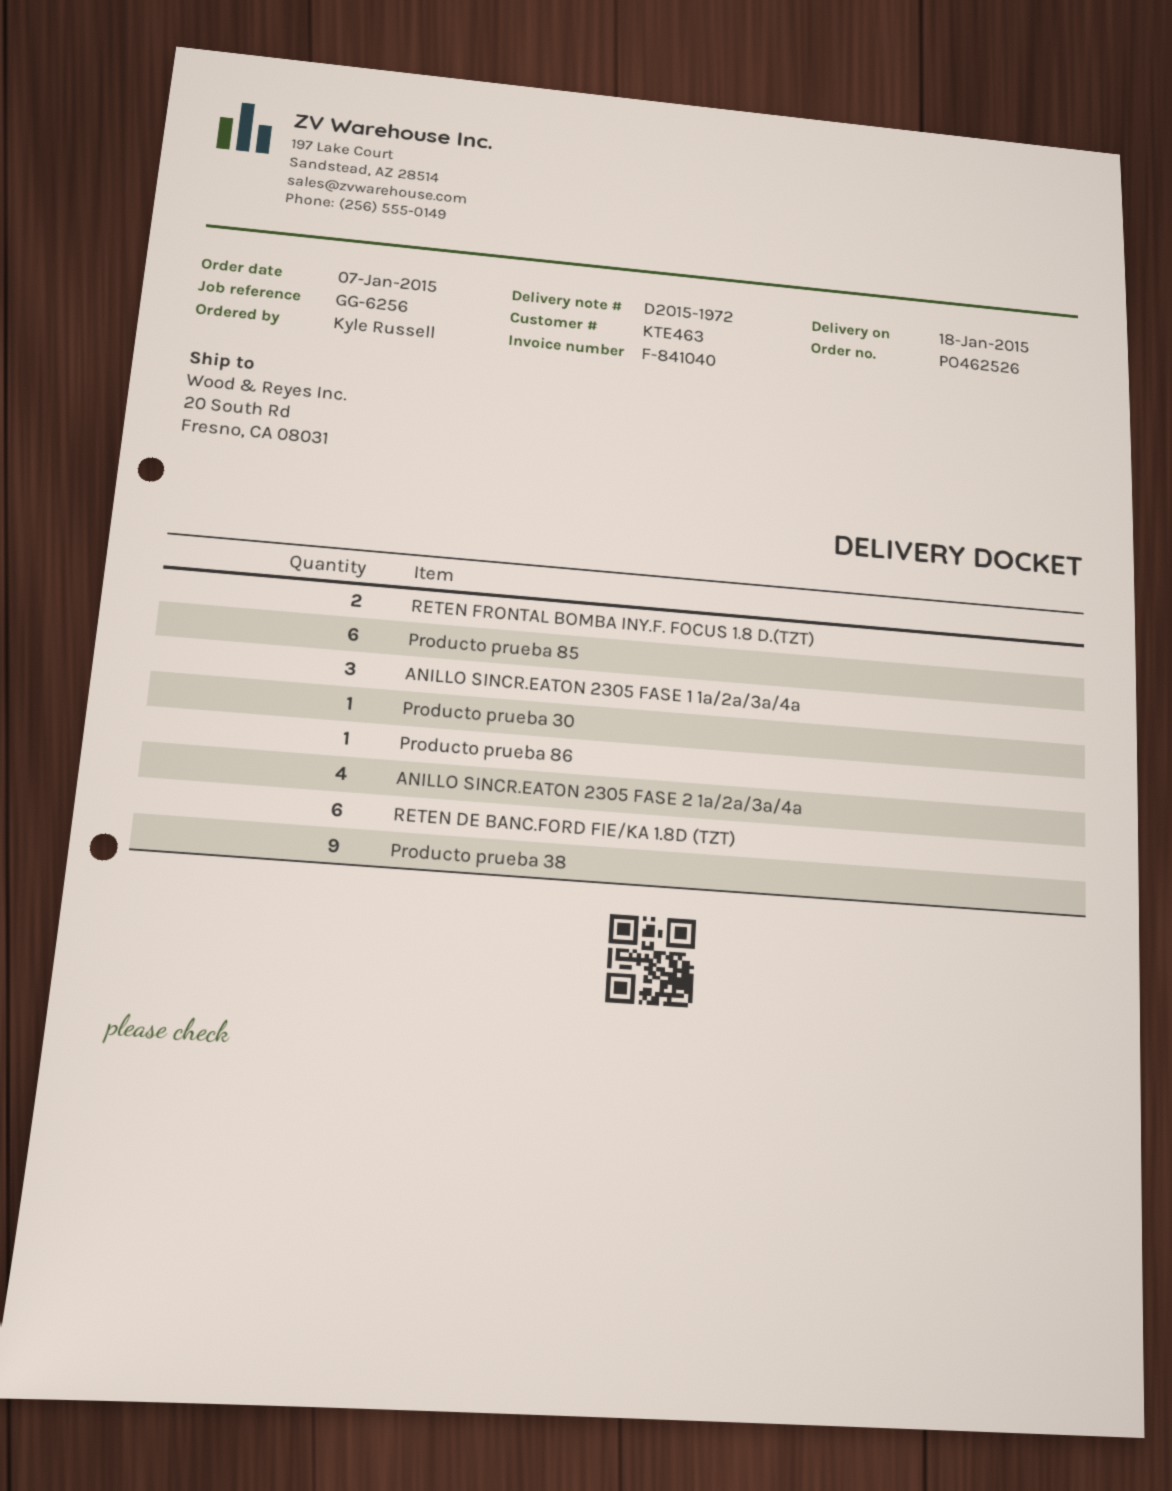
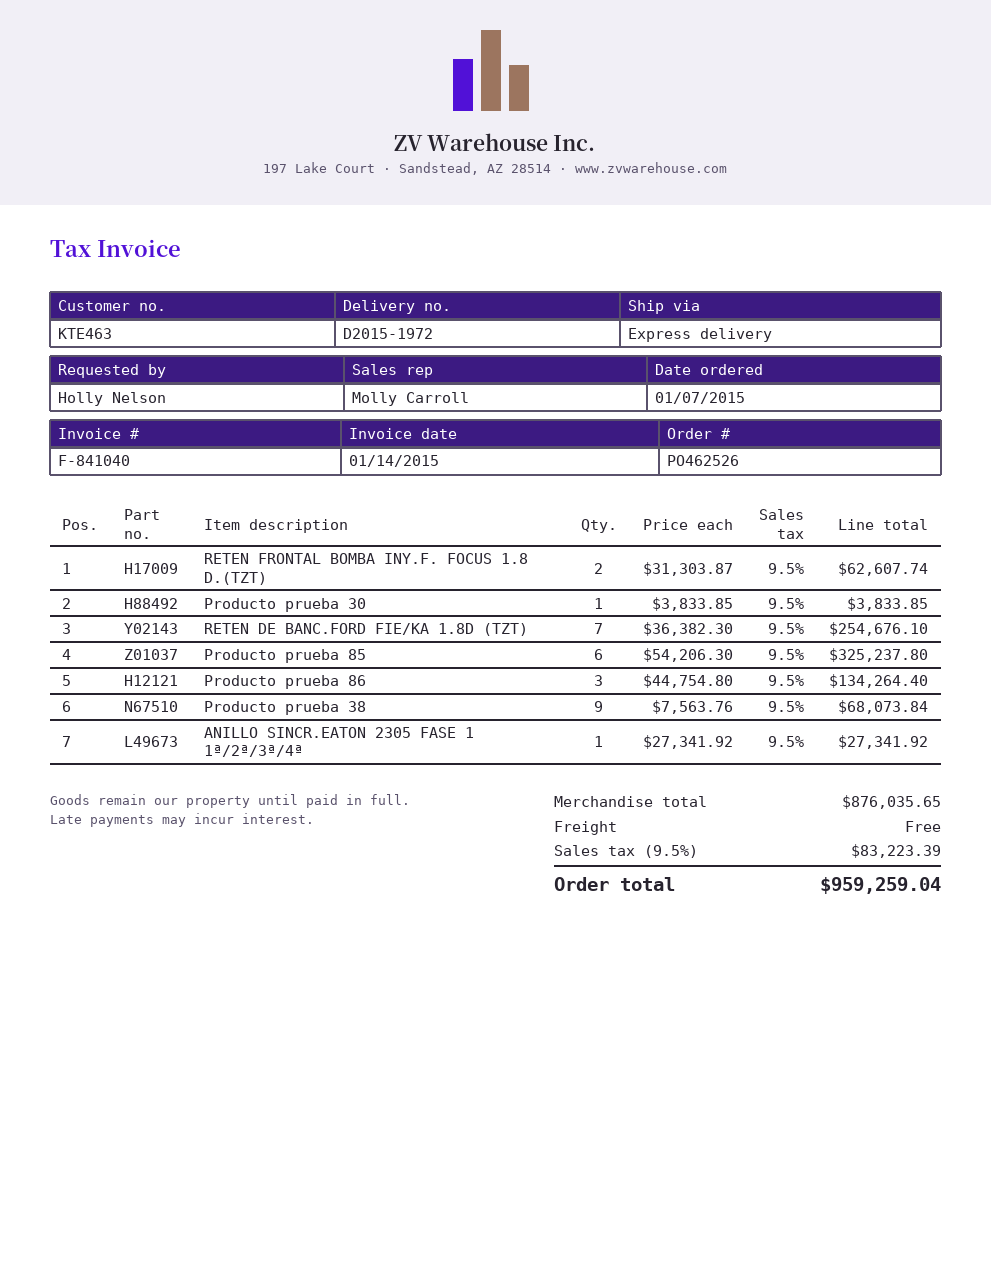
ordered by: Kyle Russell -> Holly Nelson
ANILLO SINCR.EATON 2305 FASE 1 1ª/2ª/3ª/4ª: 3 -> 1
Producto prueba 86: 1 -> 3
ANILLO SINCR.EATON 2305 FASE 2 1ª/2ª/3ª/4ª: 4 -> none
RETEN DE BANC.FORD FIE/KA 1.8D (TZT): 6 -> 7

